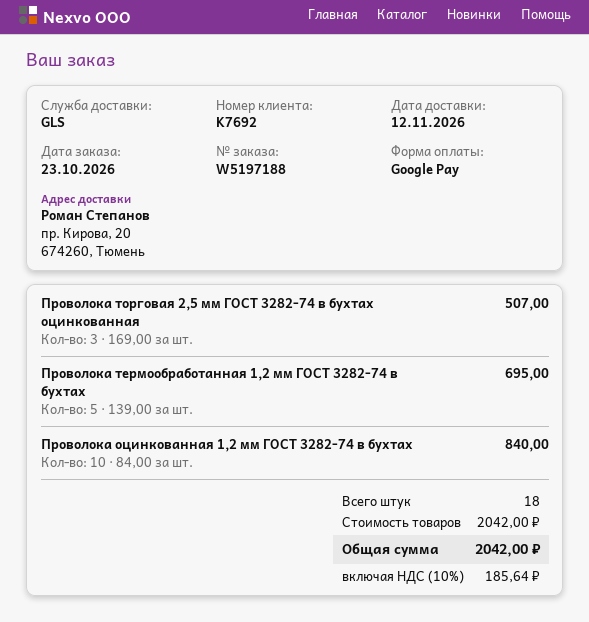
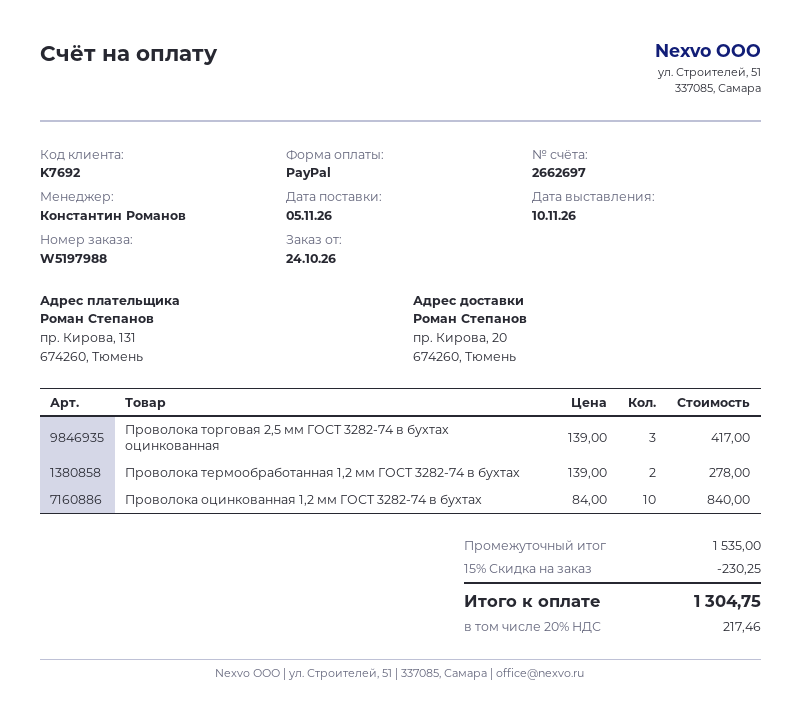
order number: W5197188 -> W5197988
order date: 2026-10-23 -> 2026-10-24
delivery date: 2026-11-12 -> 2026-11-05
payment method: Google Pay -> PayPal
Проволока торговая 2,5 мм ГОСТ 3282-74 в бухтах оцинкованная: 3 x 169.00 = 507.00 -> 3 x 139.00 = 417.00
Проволока термообработанная 1,2 мм ГОСТ 3282-74 в бухтах: 5 x 139.00 = 695.00 -> 2 x 139.00 = 278.00
subtotal: 2042.00 -> 1535.00
discount: none -> 15% = 230.25
tax: 10% = 185.64 -> 20% = 217.46
total: 2042.00 -> 1304.75

